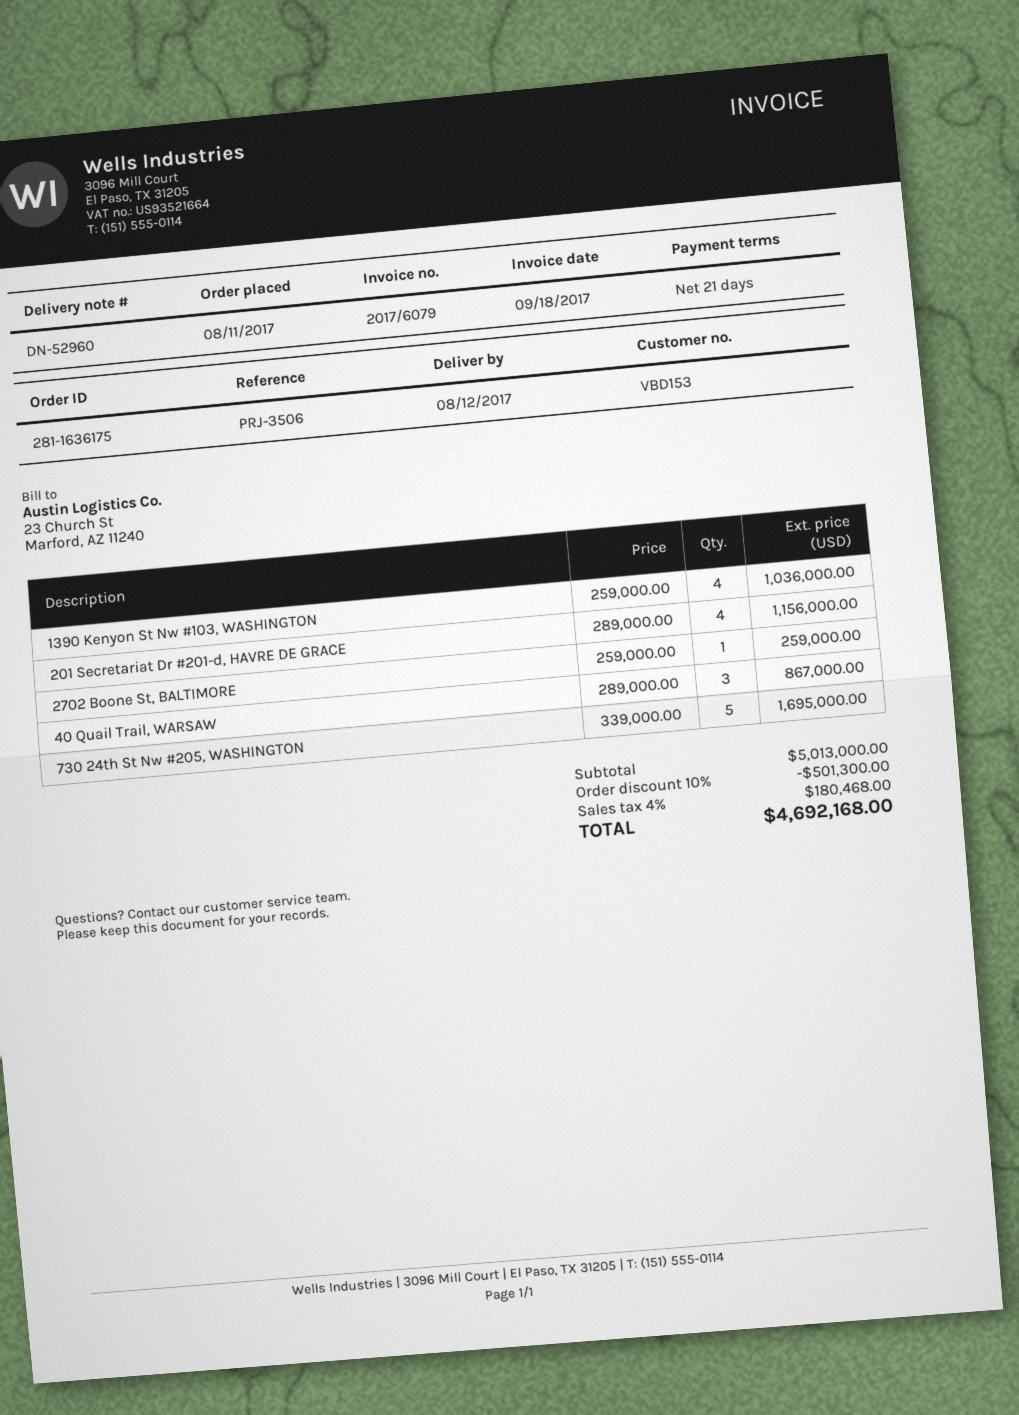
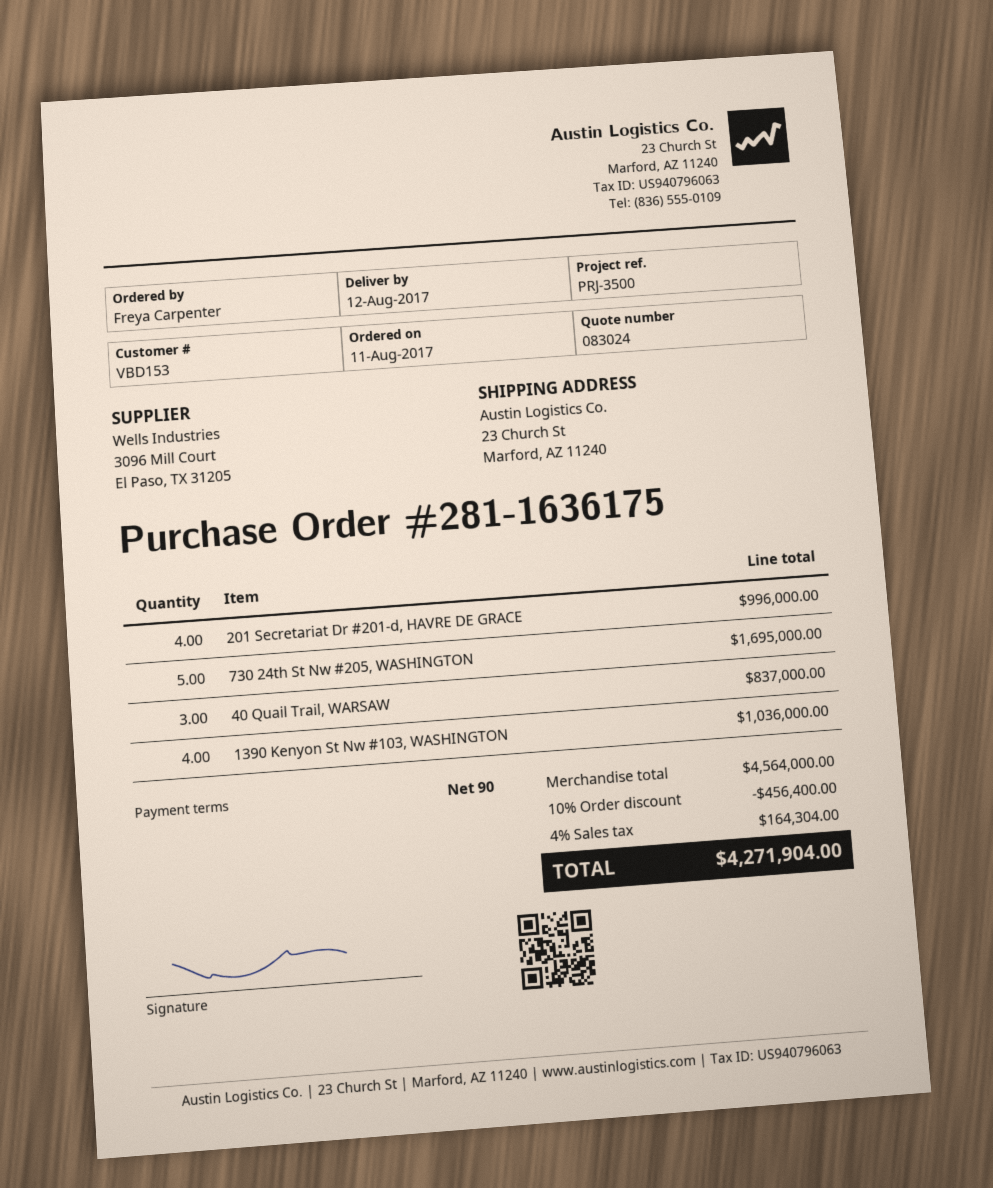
payment terms: 21 days -> 90 days
reference: PRJ-3506 -> PRJ-3500
201 Secretariat Dr #201-d, HAVRE DE GRACE: 4 for 1156000.00 -> 4 for 996000.00
2702 Boone St, BALTIMORE: 1 for 259000.00 -> none
40 Quail Trail, WARSAW: 3 for 867000.00 -> 3 for 837000.00
subtotal: 5013000.00 -> 4564000.00
discount: 10% = 501300.00 -> 10% = 456400.00
tax: 4% = 180468.00 -> 4% = 164304.00
total: 4692168.00 -> 4271904.00

